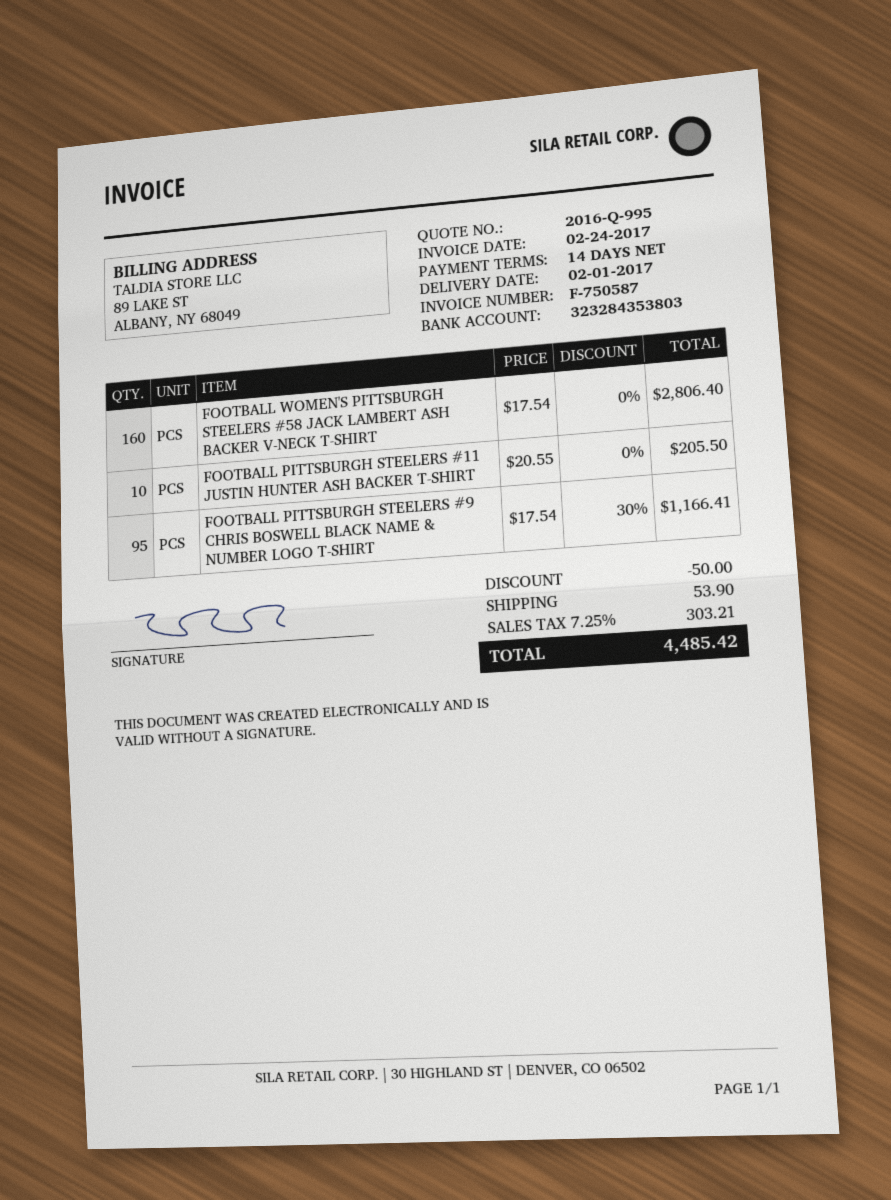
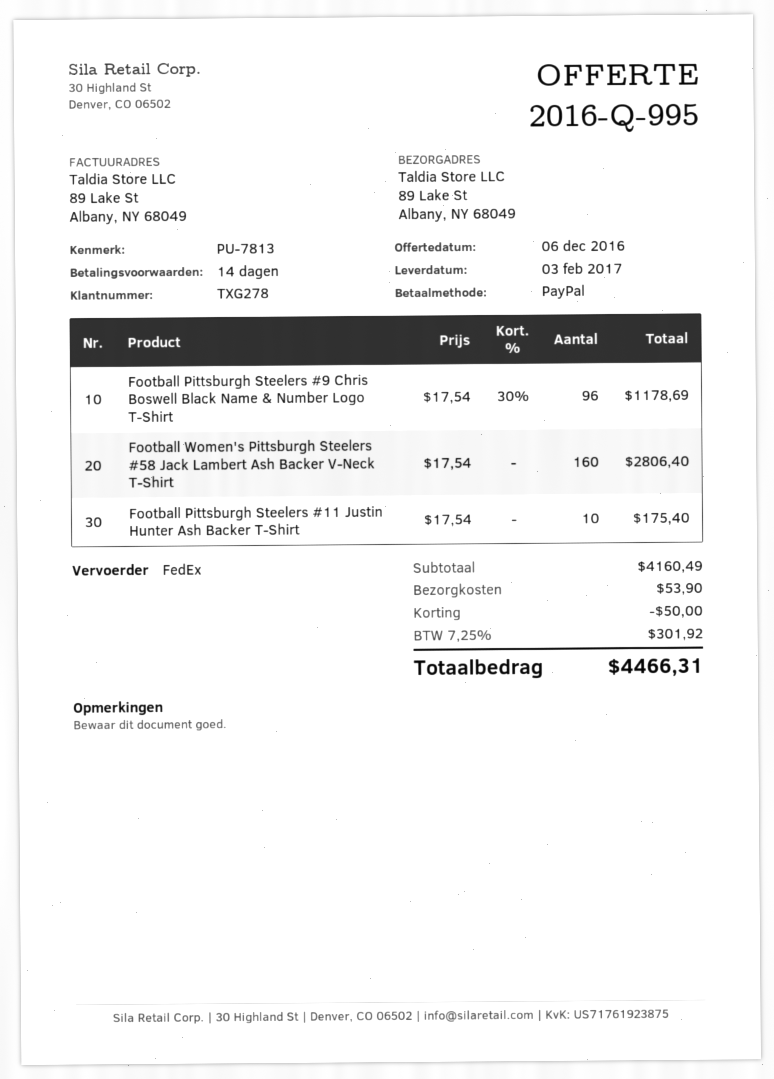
delivery date: 2017-02-01 -> 2017-02-03
FOOTBALL PITTSBURGH STEELERS #11 JUSTIN HUNTER ASH BACKER T-SHIRT: 10 x 20.55 = 205.50 -> 10 x 17.54 = 175.40
FOOTBALL PITTSBURGH STEELERS #9 CHRIS BOSWELL BLACK NAME & NUMBER LOGO T-SHIRT: 95 x 17.54 - 30% = 1166.41 -> 96 x 17.54 - 30% = 1178.69
tax: 7.25% = 303.21 -> 7.25% = 301.92
total: 4485.42 -> 4466.31

